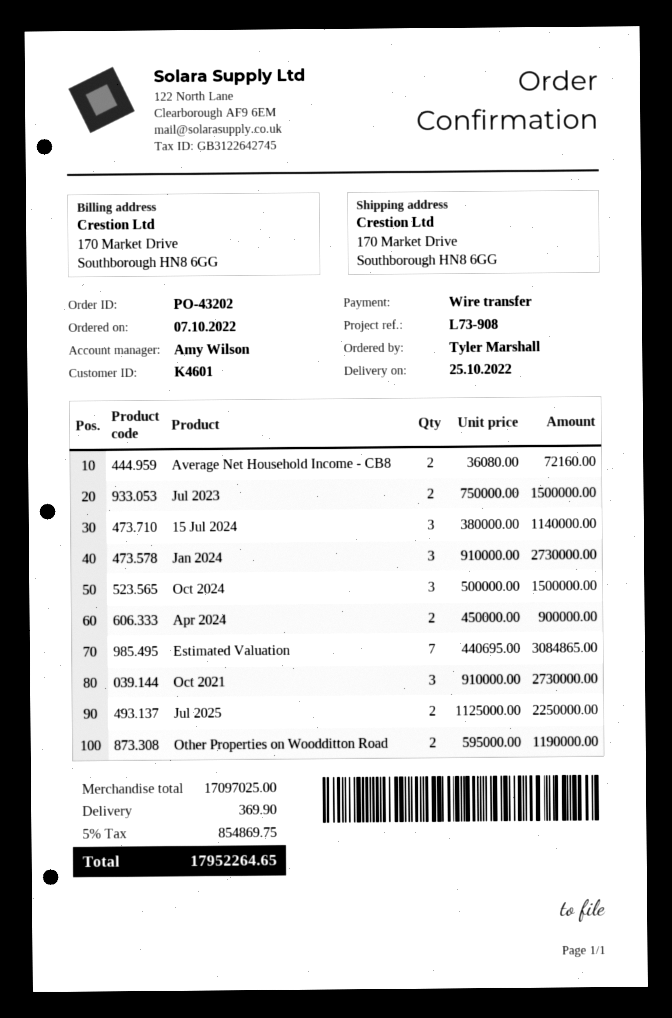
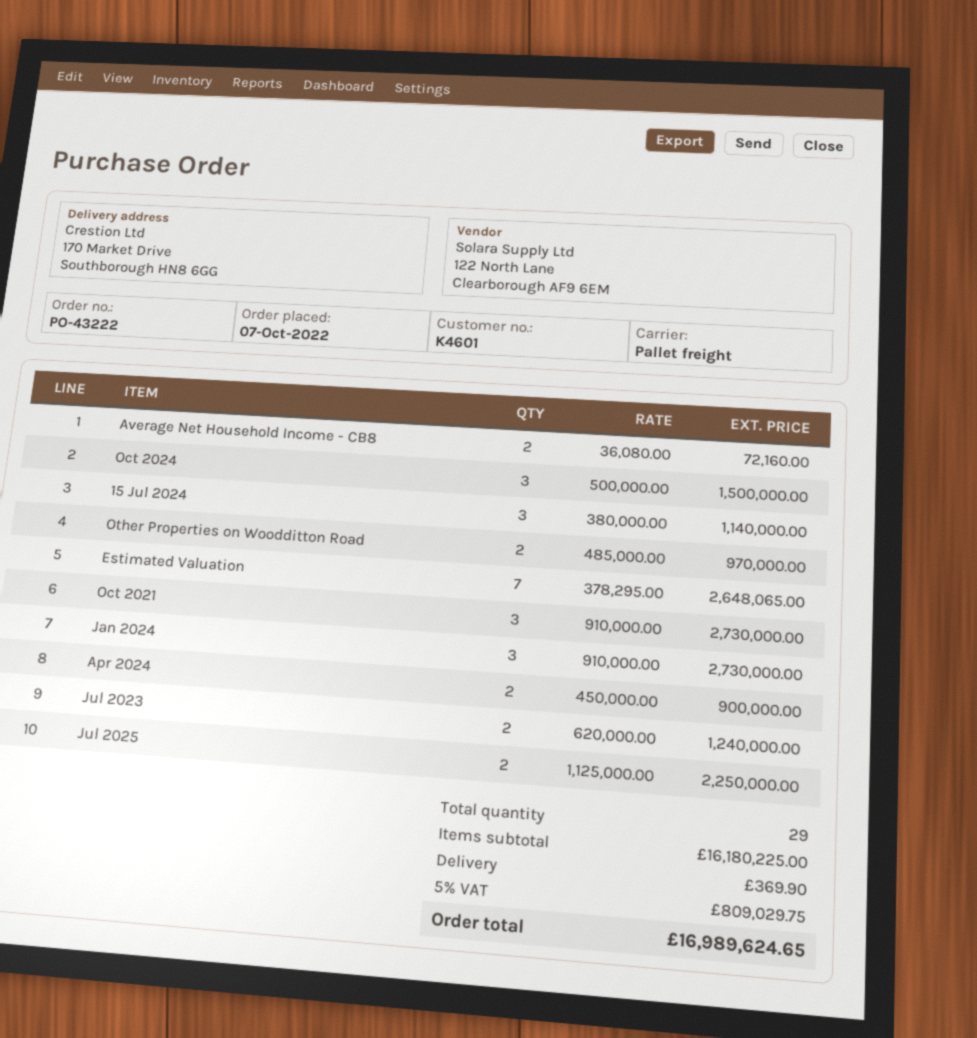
order number: PO-43202 -> PO-43222
Jul 2023: 2 x 750000.00 = 1500000.00 -> 2 x 620000.00 = 1240000.00
Estimated Valuation: 7 x 440695.00 = 3084865.00 -> 7 x 378295.00 = 2648065.00
Other Properties on Woodditton Road: 2 x 595000.00 = 1190000.00 -> 2 x 485000.00 = 970000.00
subtotal: 17097025.00 -> 16180225.00
tax: 5% = 854869.75 -> 5% = 809029.75
total: 17952264.65 -> 16989624.65

